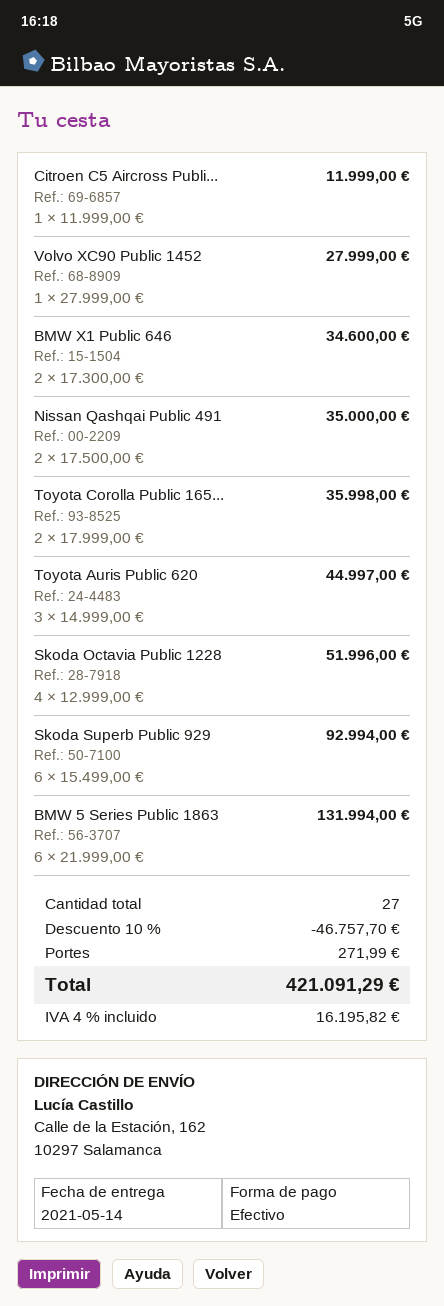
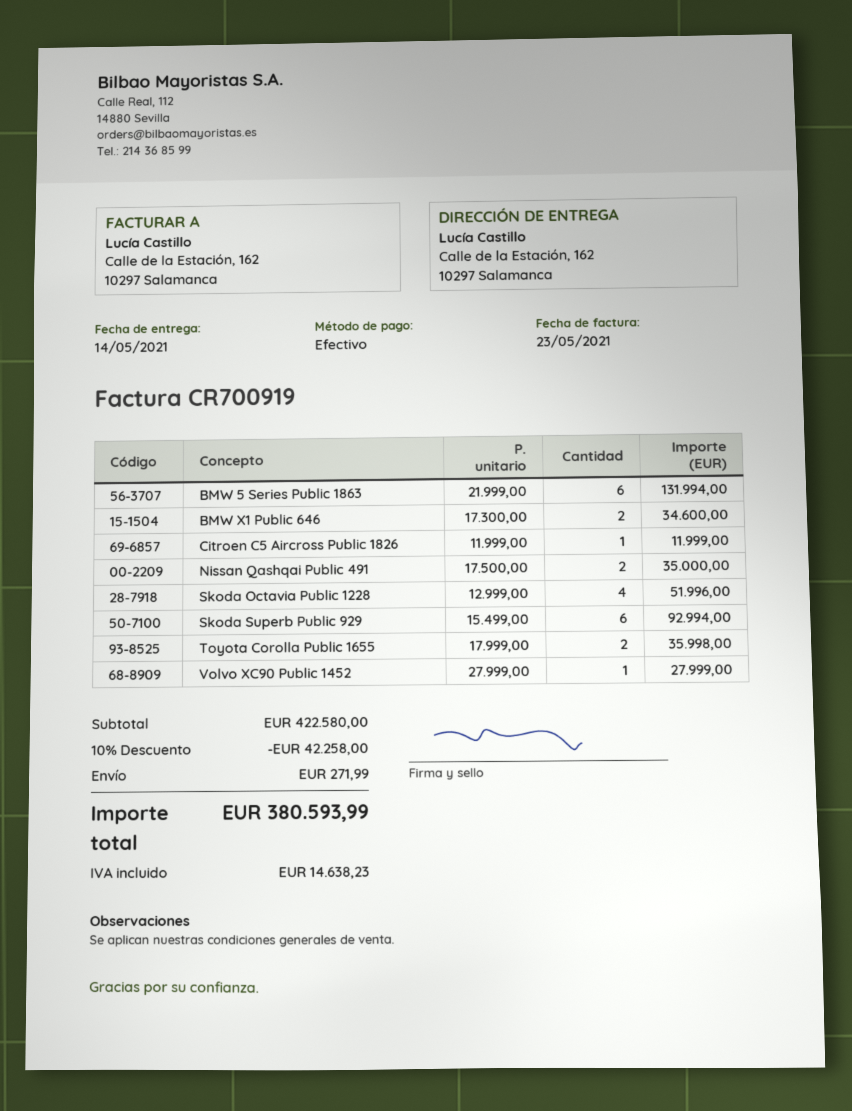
Toyota Auris Public 620: 3 x 14999.00 = 44997.00 -> none
discount: 10% = 46757.70 -> 10% = 42258.00
tax: 16195.82 -> 14638.23
total: 421091.29 -> 380593.99

